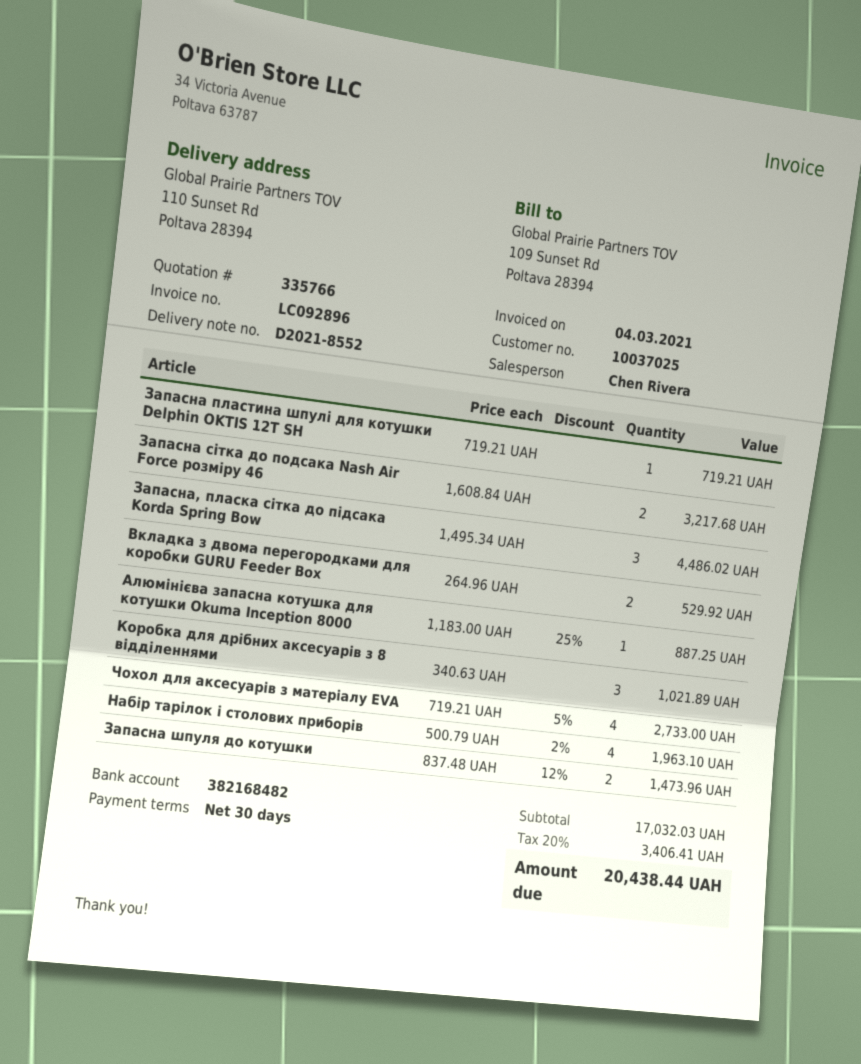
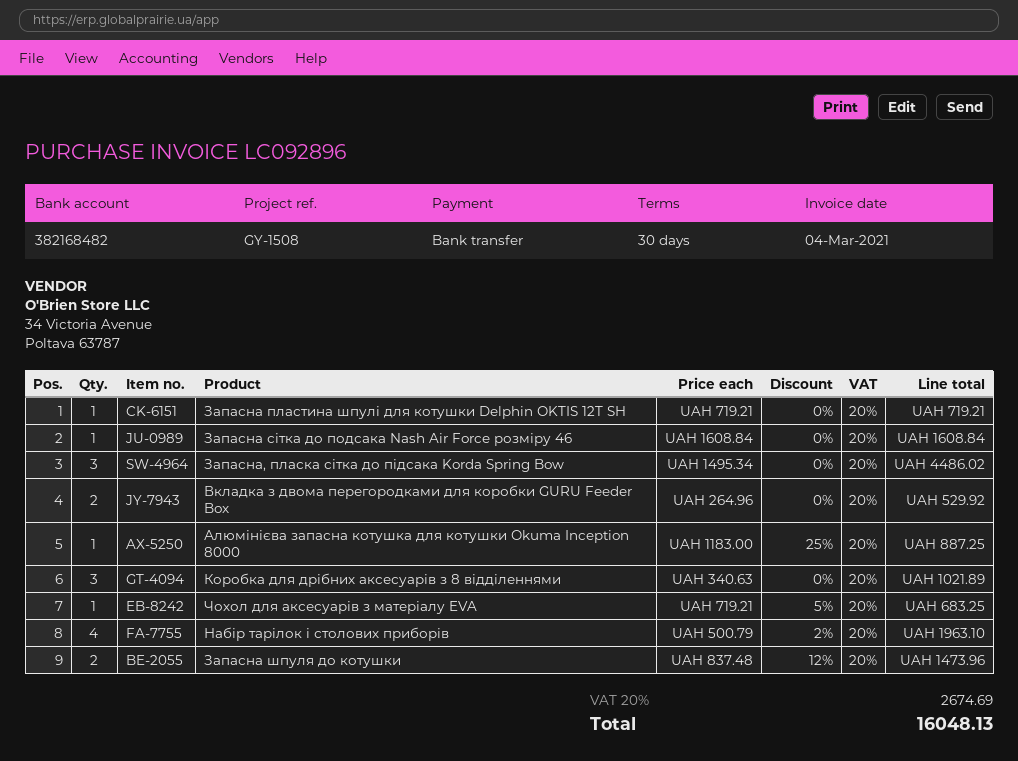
Запасна сітка до подсака Nash Air Force розміру 46: 2 x 1608.84 = 3217.68 -> 1 x 1608.84 = 1608.84
Чохол для аксесуарів з матеріалу EVA: 4 x 719.21 - 5% = 2733.00 -> 1 x 719.21 - 5% = 683.25
tax: 20% = 3406.41 -> 20% = 2674.69
total: 20438.44 -> 16048.13

